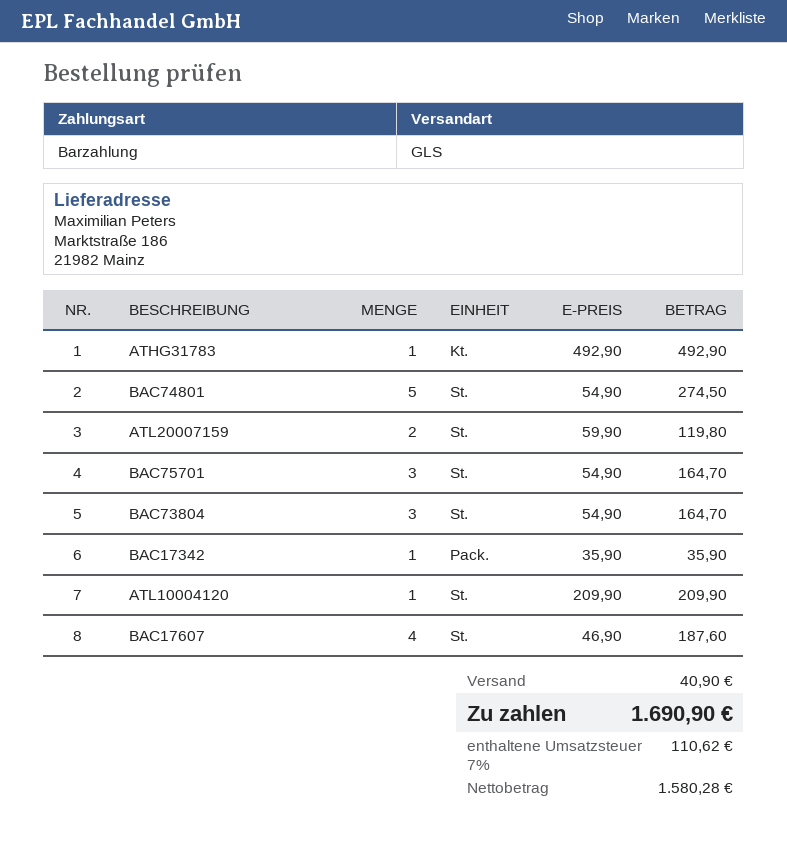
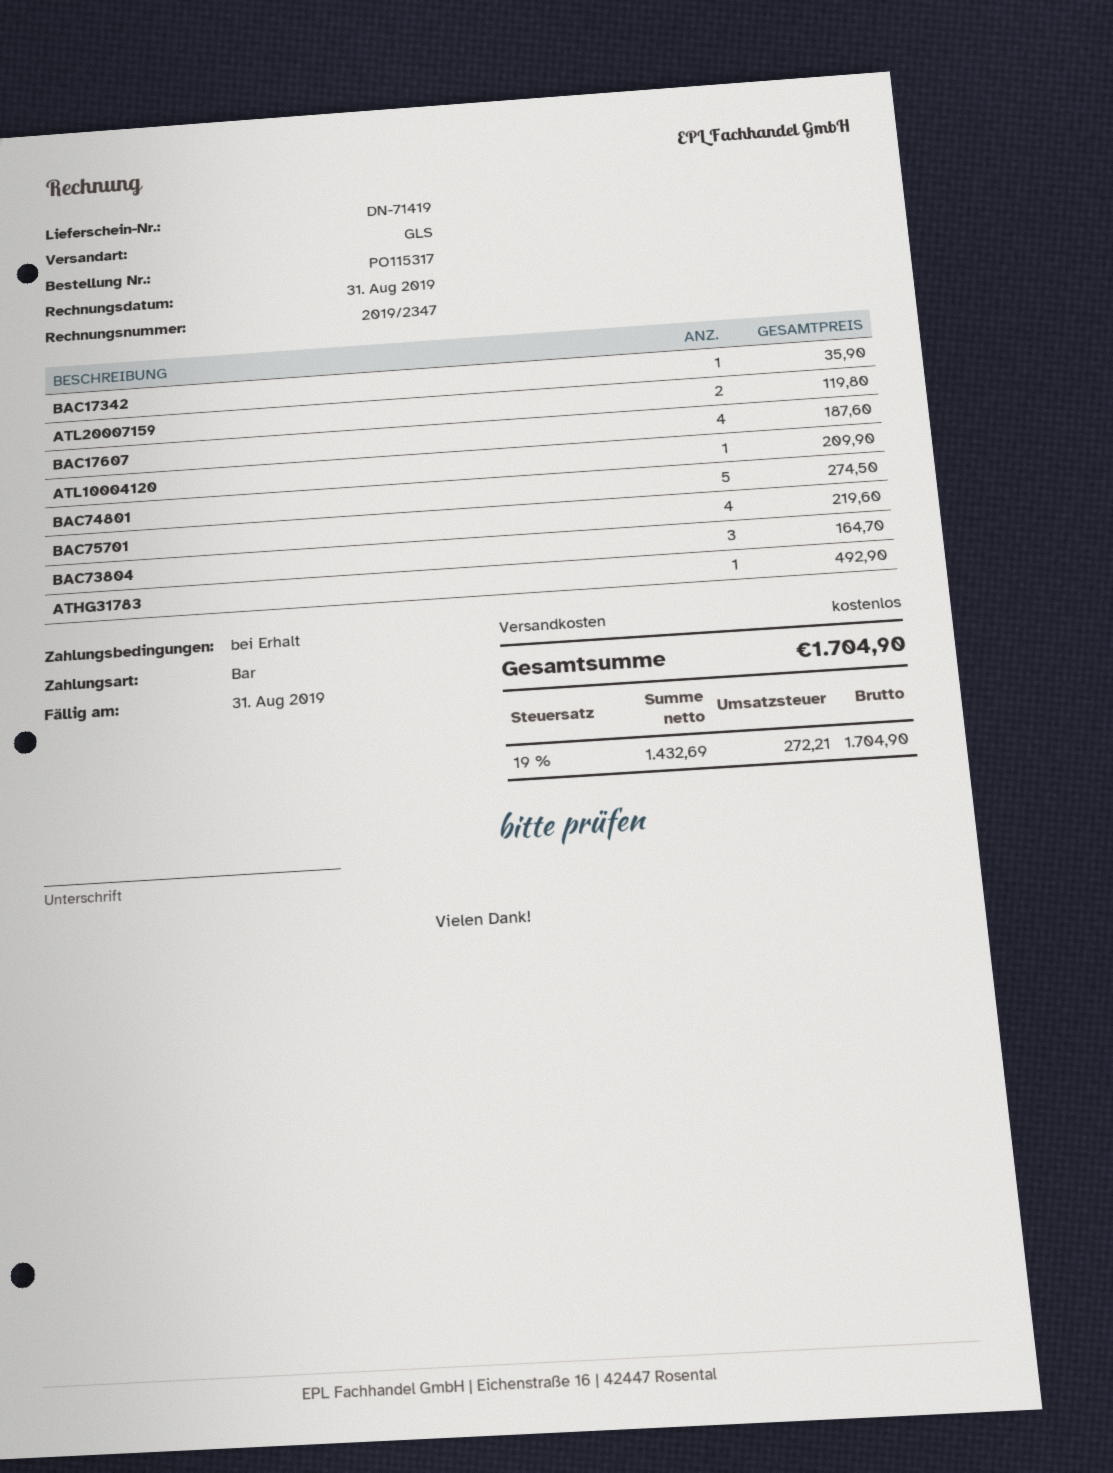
BAC75701: 3 for 164.70 -> 4 for 219.60
shipping: 40.90 -> 0.00
net: 1580.28 -> 1432.69
tax: 7% = 110.62 -> 19% = 272.21
total: 1690.90 -> 1704.90

